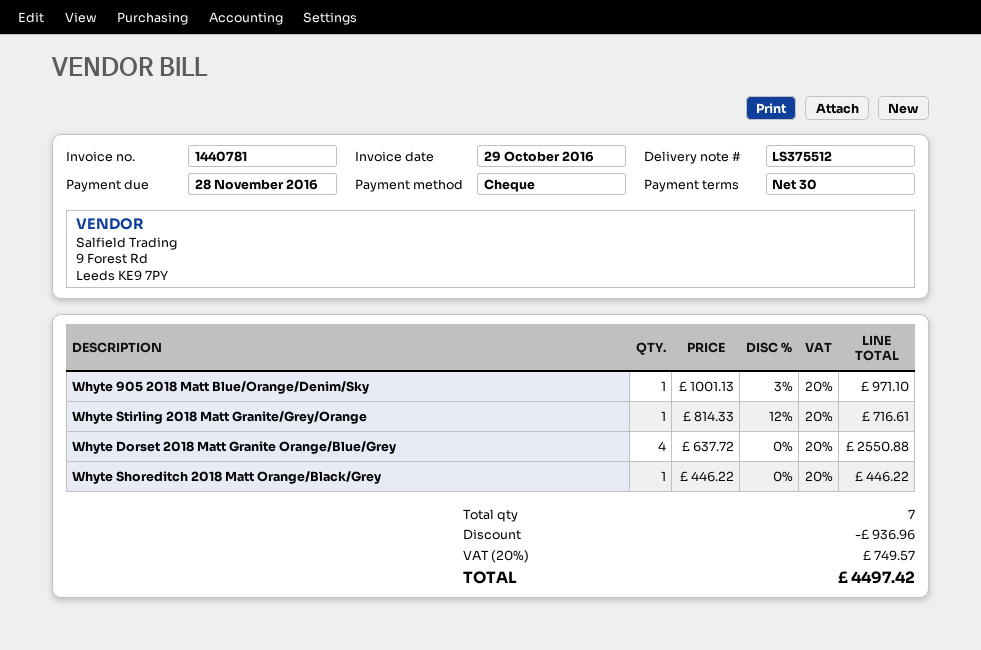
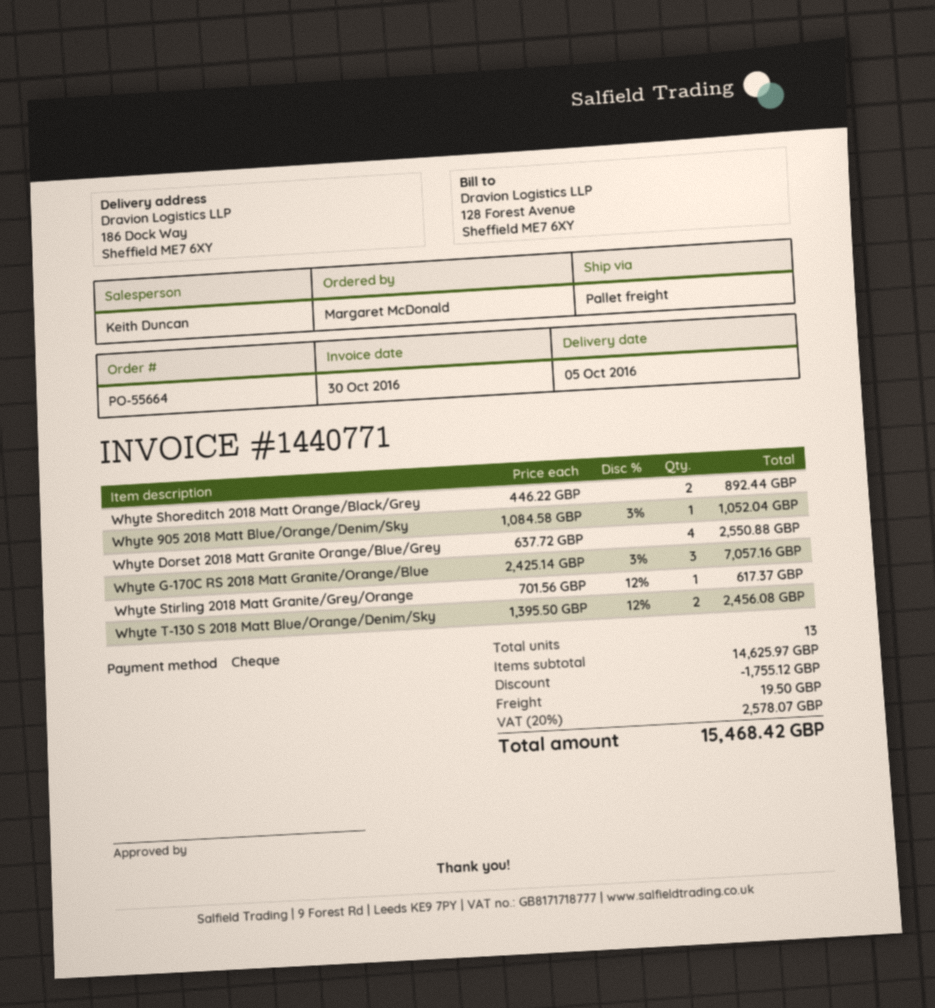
invoice number: 1440781 -> 1440771
invoice date: 2016-10-29 -> 2016-10-30
Whyte 905 2018 Matt Blue/Orange/Denim/Sky: 1 x 1001.13 - 3% = 971.10 -> 1 x 1084.58 - 3% = 1052.04
Whyte Stirling 2018 Matt Granite/Grey/Orange: 1 x 814.33 - 12% = 716.61 -> 1 x 701.56 - 12% = 617.37
Whyte Shoreditch 2018 Matt Orange/Black/Grey: 1 x 446.22 = 446.22 -> 2 x 446.22 = 892.44
Whyte G-170C RS 2018 Matt Granite/Orange/Blue: none -> 3 x 2425.14 - 3% = 7057.16
Whyte T-130 S 2018 Matt Blue/Orange/Denim/Sky: none -> 2 x 1395.50 - 12% = 2456.08
total quantity: 7 -> 13
discount: 936.96 -> 1755.12
shipping: none -> 19.50
tax: 20% = 749.57 -> 20% = 2578.07
total: 4497.42 -> 15468.42

